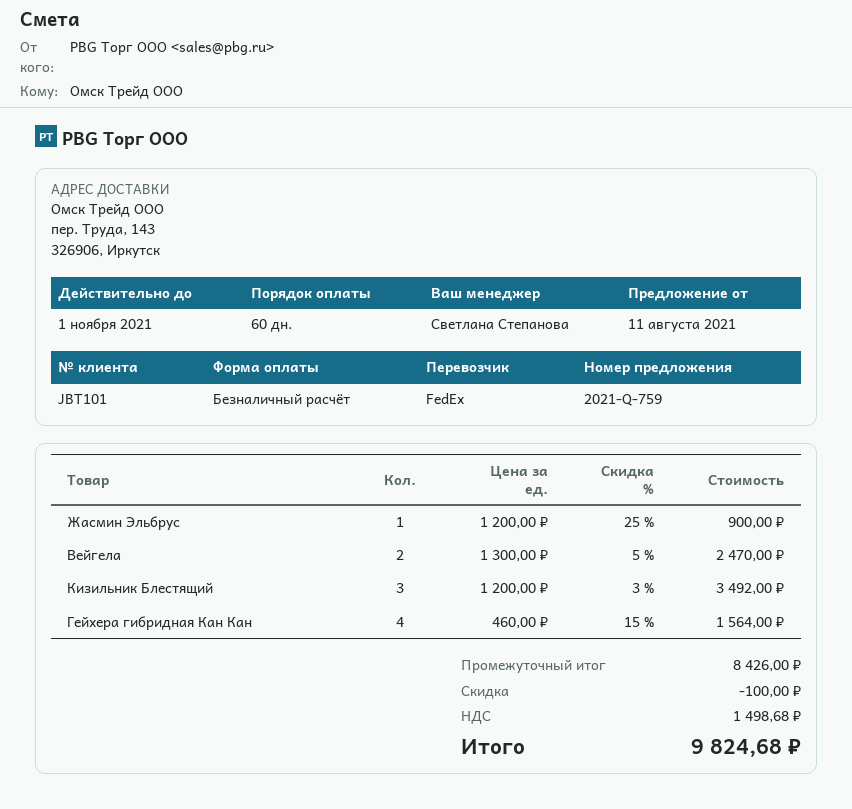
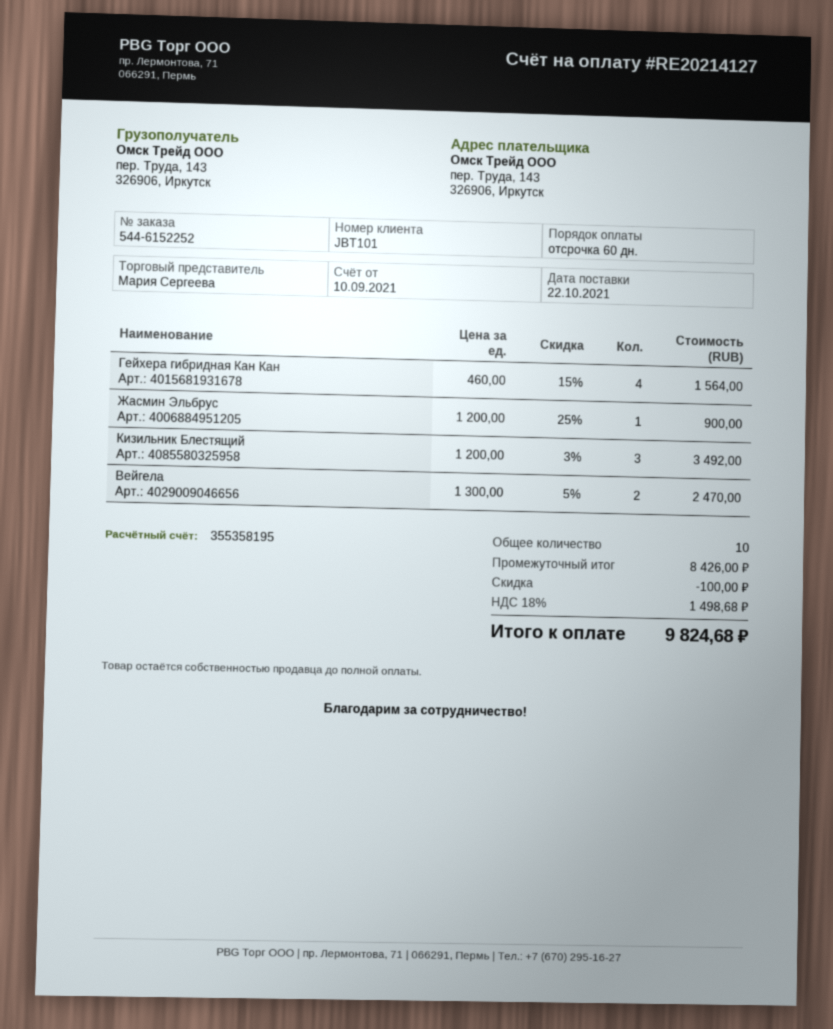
sales rep: Светлана Степанова -> Мария Сергеева

